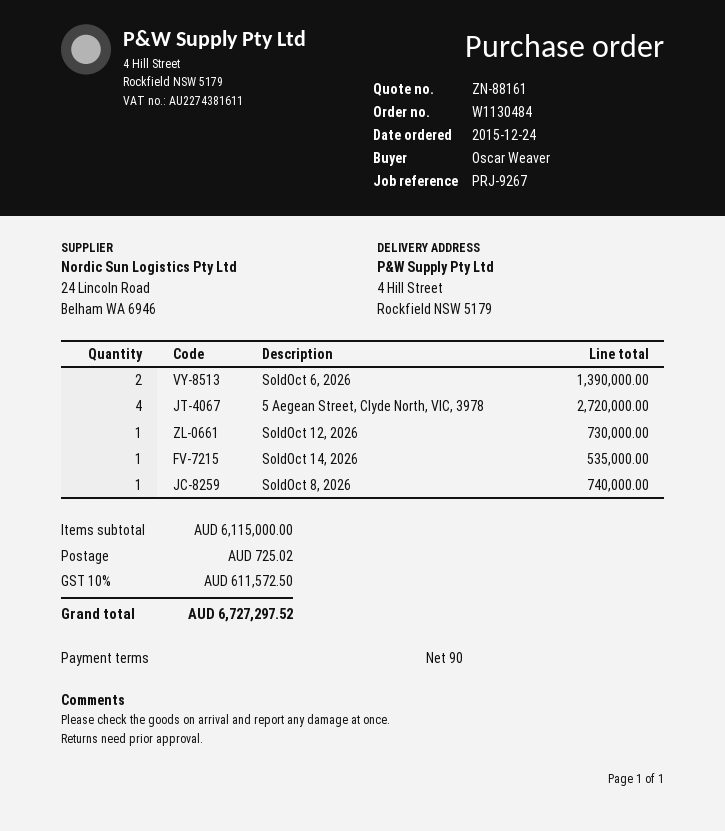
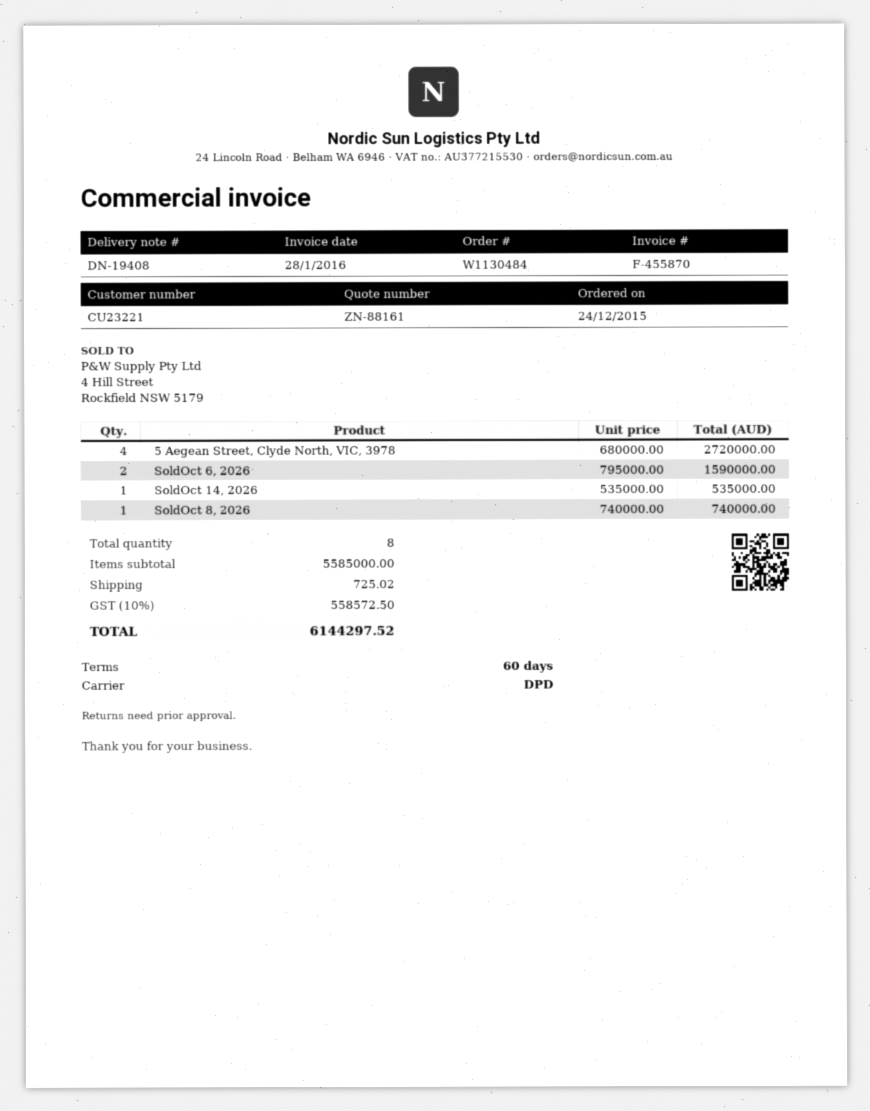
payment terms: 90 days -> 60 days
SoldOct 6, 2026: 2 for 1390000.00 -> 2 for 1590000.00
SoldOct 12, 2026: 1 for 730000.00 -> none
subtotal: 6115000.00 -> 5585000.00
tax: 10% = 611572.50 -> 10% = 558572.50
total: 6727297.52 -> 6144297.52

